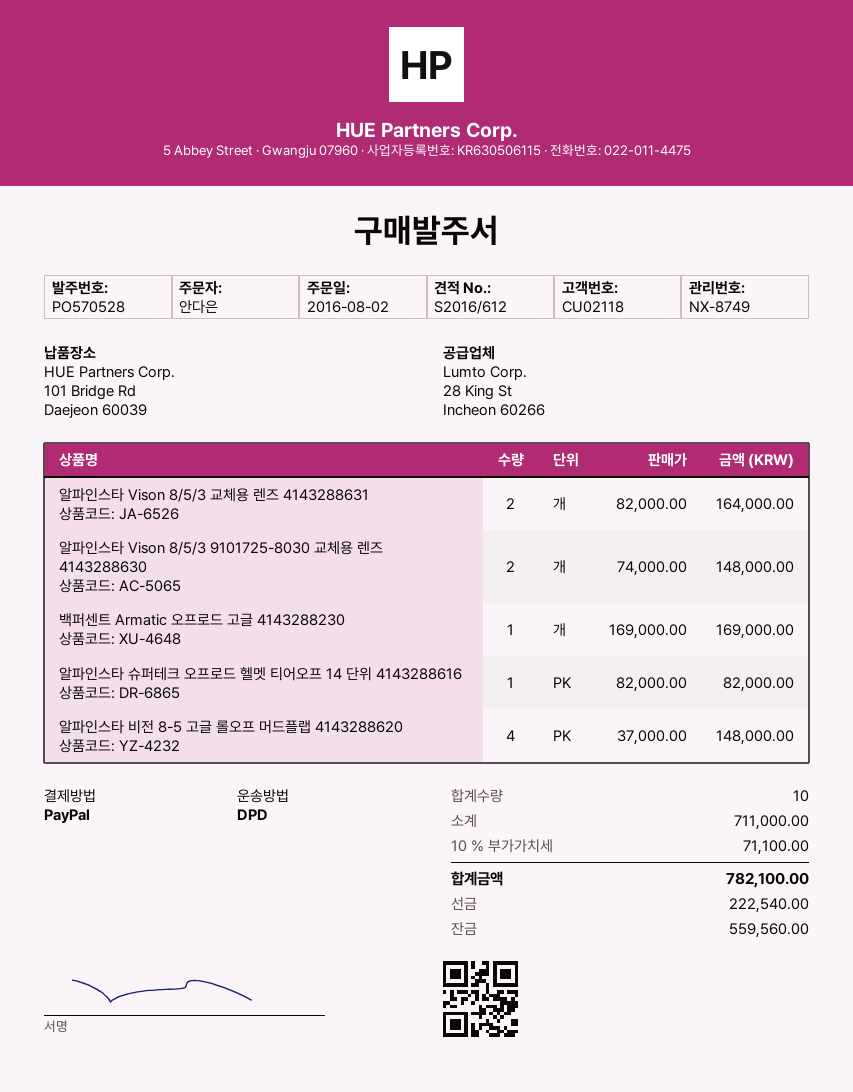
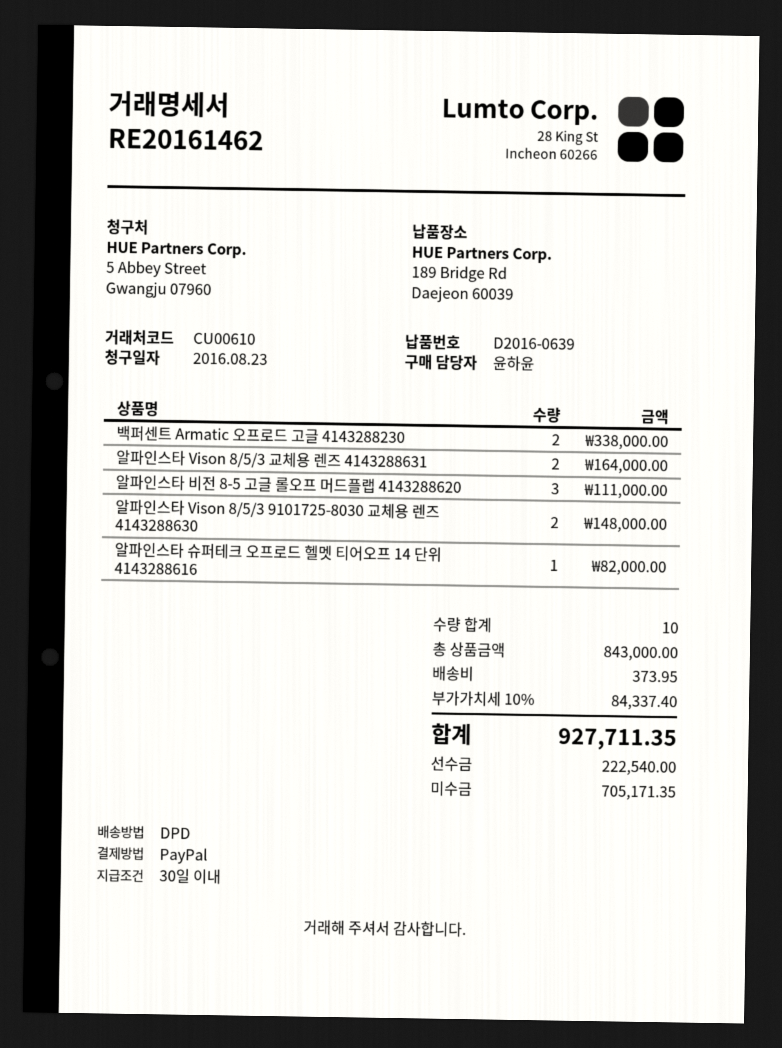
customer number: CU02118 -> CU00610
ordered by: 안다은 -> 윤하윤
ship to: 101 Bridge Rd, Daejeon 60039 -> 189 Bridge Rd, Daejeon 60039
백퍼센트 Armatic 오프로드 고글 4143288230: 1 for 169000.00 -> 2 for 338000.00
알파인스타 비전 8-5 고글 롤오프 머드플랩 4143288620: 4 for 148000.00 -> 3 for 111000.00
subtotal: 711000.00 -> 843000.00
shipping: none -> 373.95
tax: 10% = 71100.00 -> 10% = 84337.40
total: 782100.00 -> 927711.35
balance: 559560.00 -> 705171.35

